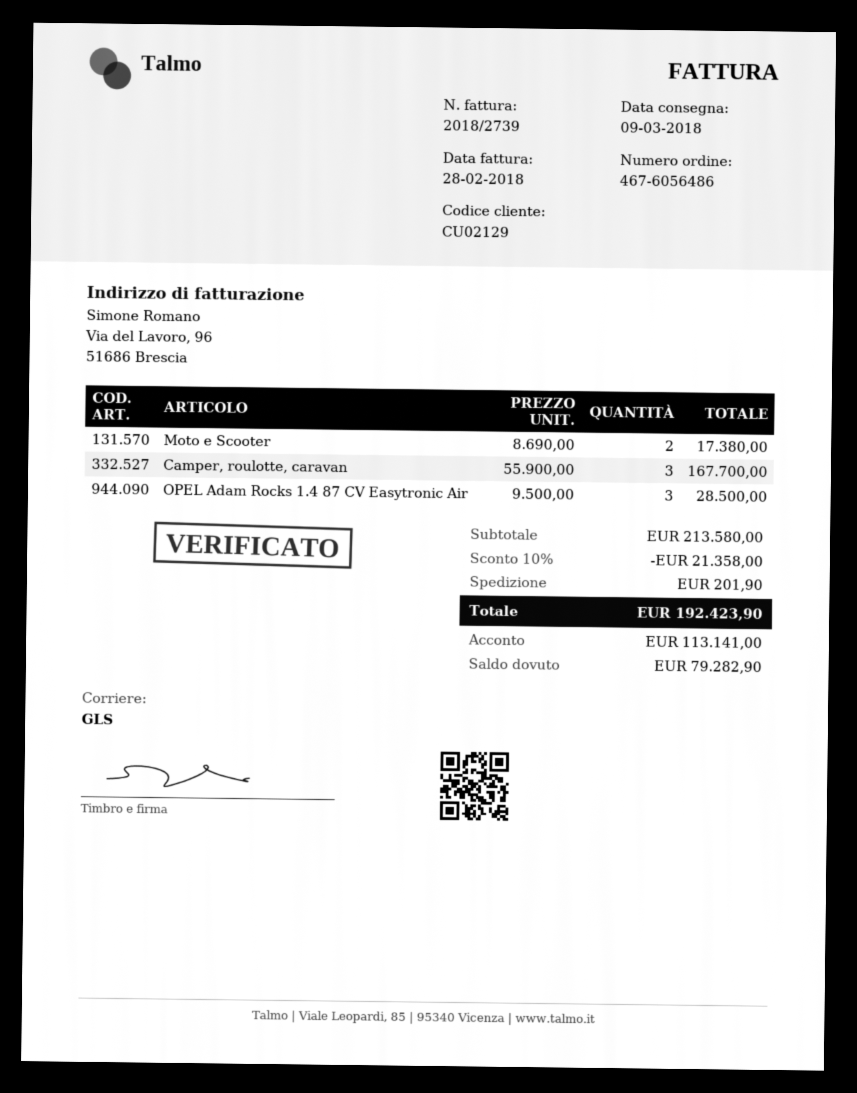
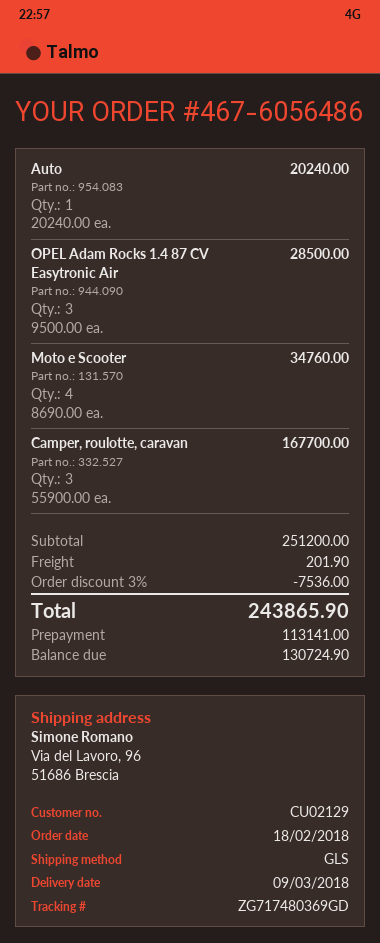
Moto e Scooter: 2 x 8690.00 = 17380.00 -> 4 x 8690.00 = 34760.00
Auto: none -> 1 x 20240.00 = 20240.00
subtotal: 213580.00 -> 251200.00
discount: 10% = 21358.00 -> 3% = 7536.00
total: 192423.90 -> 243865.90
balance: 79282.90 -> 130724.90

